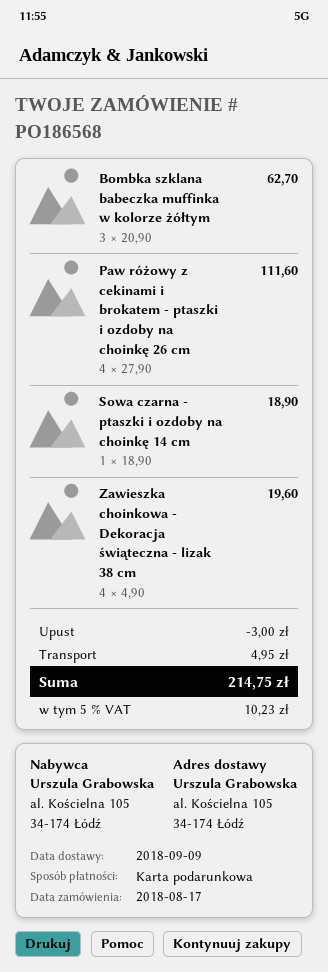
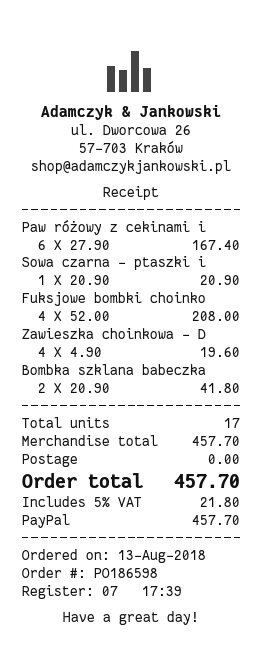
order number: PO186568 -> PO186598
order date: 2018-08-17 -> 2018-08-13
payment method: gift card -> PayPal
Bombka szklana babeczka muffinka w kolorze żółtym: 3 x 20.90 = 62.70 -> 2 x 20.90 = 41.80
Paw różowy z cekinami i brokatem - ptaszki i ozdoby na choinkę 26 cm: 4 x 27.90 = 111.60 -> 6 x 27.90 = 167.40
Sowa czarna - ptaszki i ozdoby na choinkę 14 cm: 1 x 18.90 = 18.90 -> 1 x 20.90 = 20.90
Fuksjowe bombki choinko: none -> 4 x 52.00 = 208.00
discount: 3.00 -> none
shipping: 4.95 -> 0.00
tax: 5% = 10.23 -> 5% = 21.80
total: 214.75 -> 457.70

